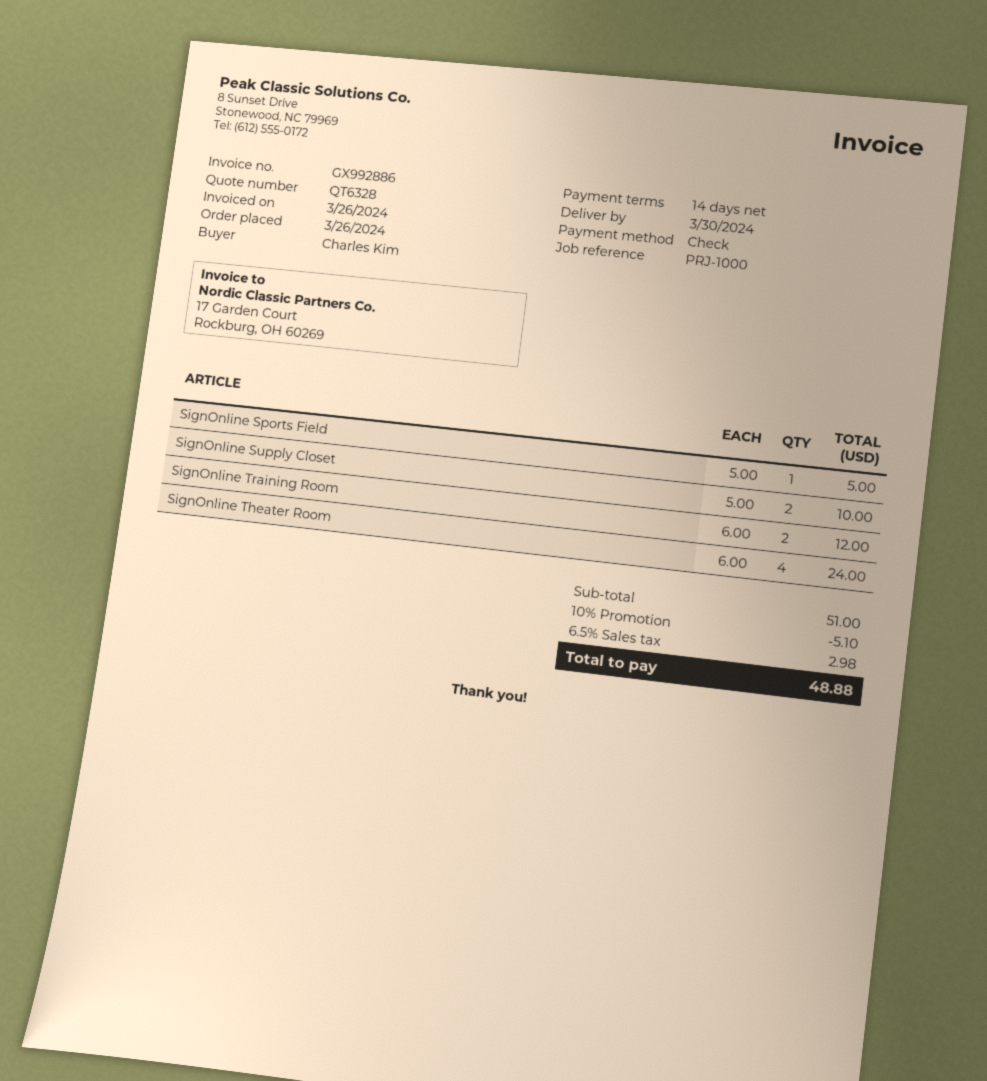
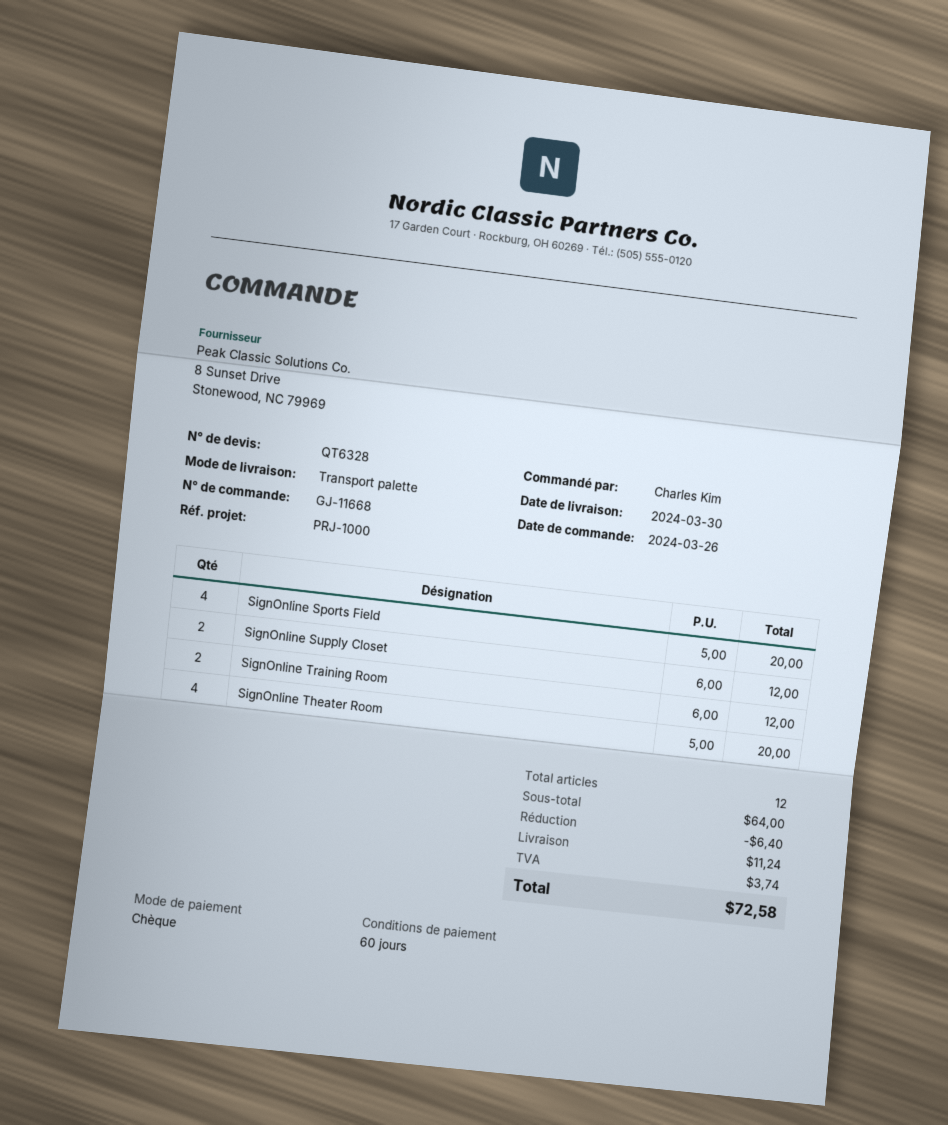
payment terms: 14 days -> 60 days
SignOnline Sports Field: 1 x 5.00 = 5.00 -> 4 x 5.00 = 20.00
SignOnline Supply Closet: 2 x 5.00 = 10.00 -> 2 x 6.00 = 12.00
SignOnline Theater Room: 4 x 6.00 = 24.00 -> 4 x 5.00 = 20.00
subtotal: 51.00 -> 64.00
discount: 5.10 -> 6.40
shipping: none -> 11.24
tax: 2.98 -> 3.74
total: 48.88 -> 72.58

